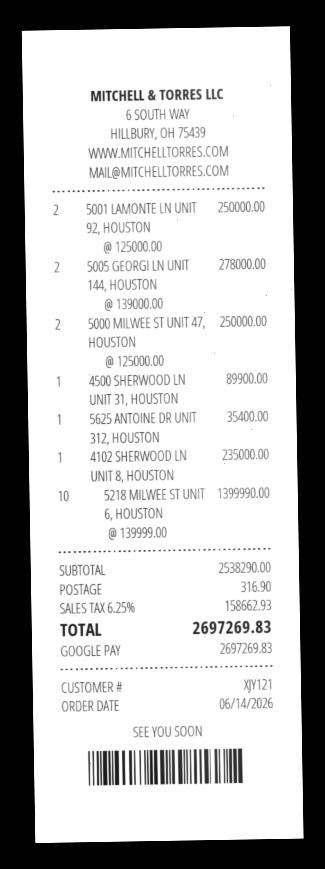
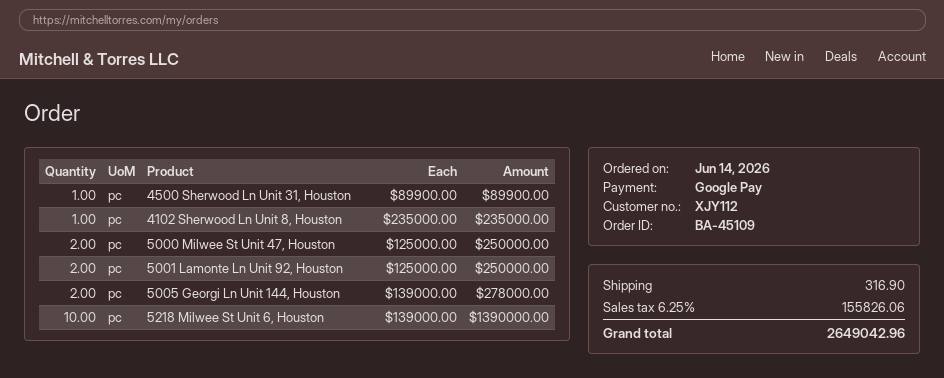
customer number: XJY121 -> XJY112
5625 ANTOINE DR UNIT 312, HOUSTON: 1 x 35400.00 = 35400.00 -> none
5218 MILWEE ST UNIT 6, HOUSTON: 10 x 139999.00 = 1399990.00 -> 10 x 139000.00 = 1390000.00
tax: 6.25% = 158662.93 -> 6.25% = 155826.06
total: 2697269.83 -> 2649042.96

